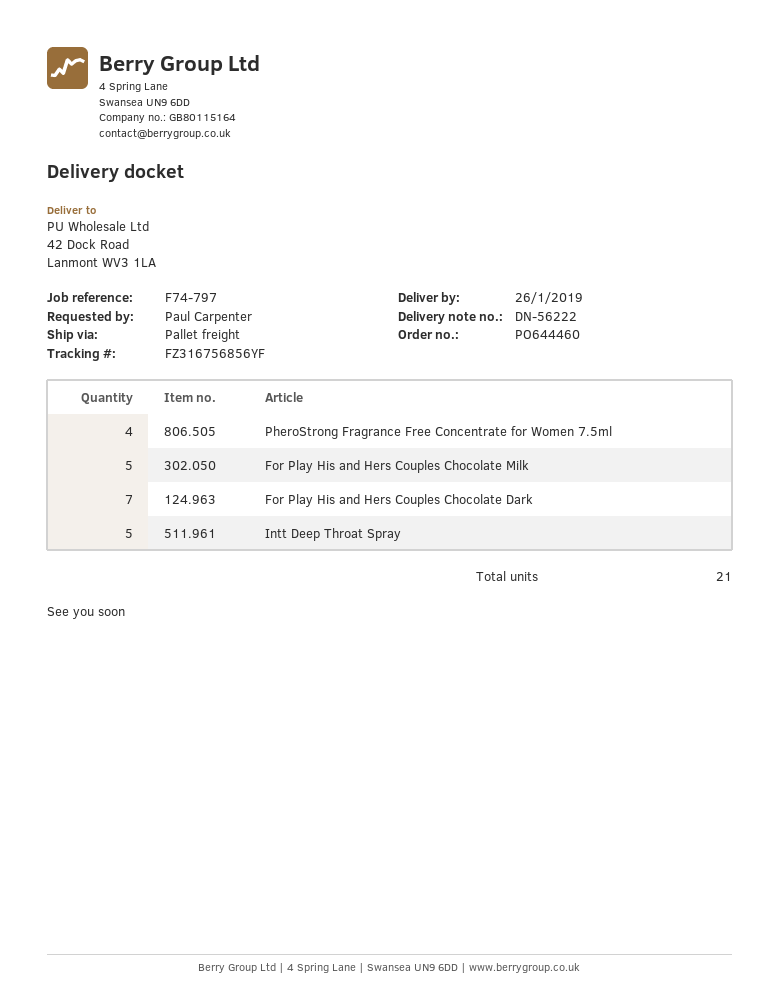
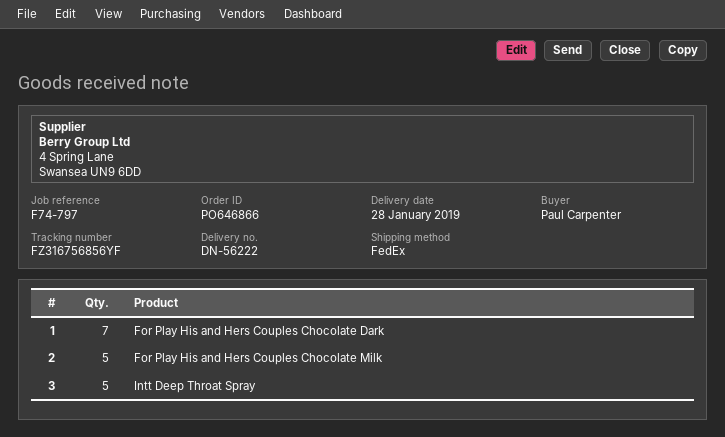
order number: PO644460 -> PO646866
delivery date: 2019-01-26 -> 2019-01-28
shipping method: pallet freight -> FedEx
PheroStrong Fragrance Free Concentrate for Women 7.5ml: 4 -> none

